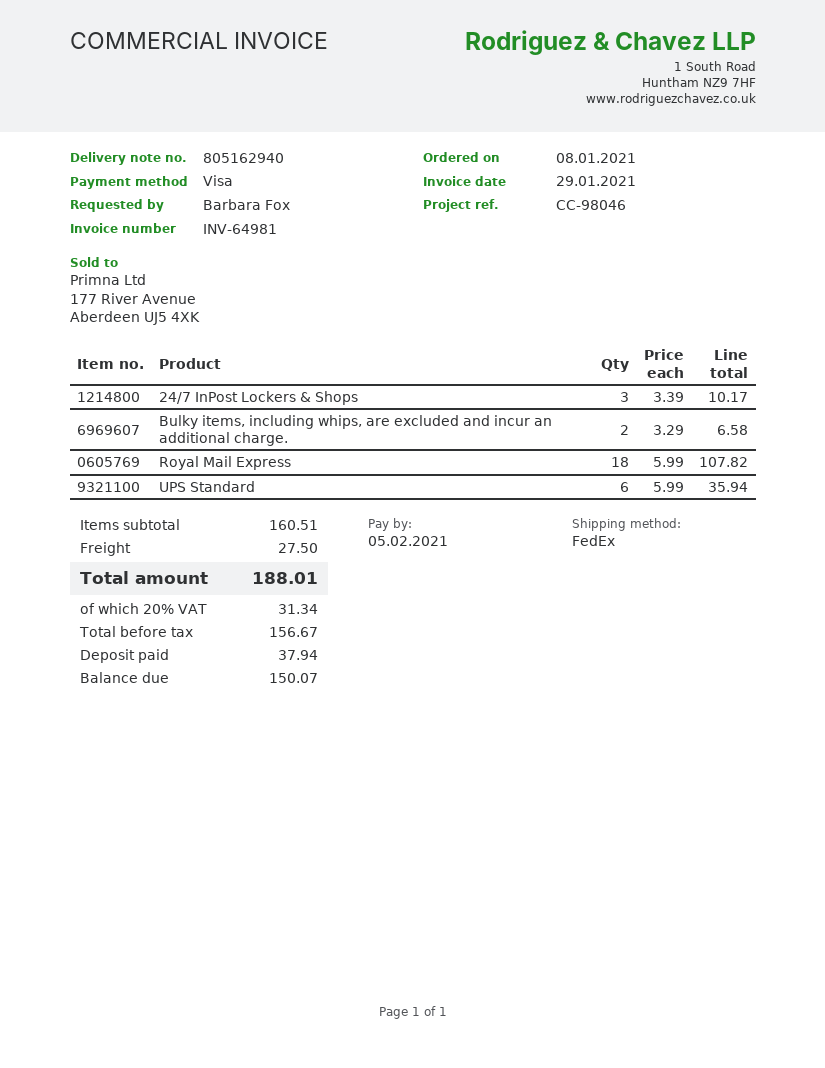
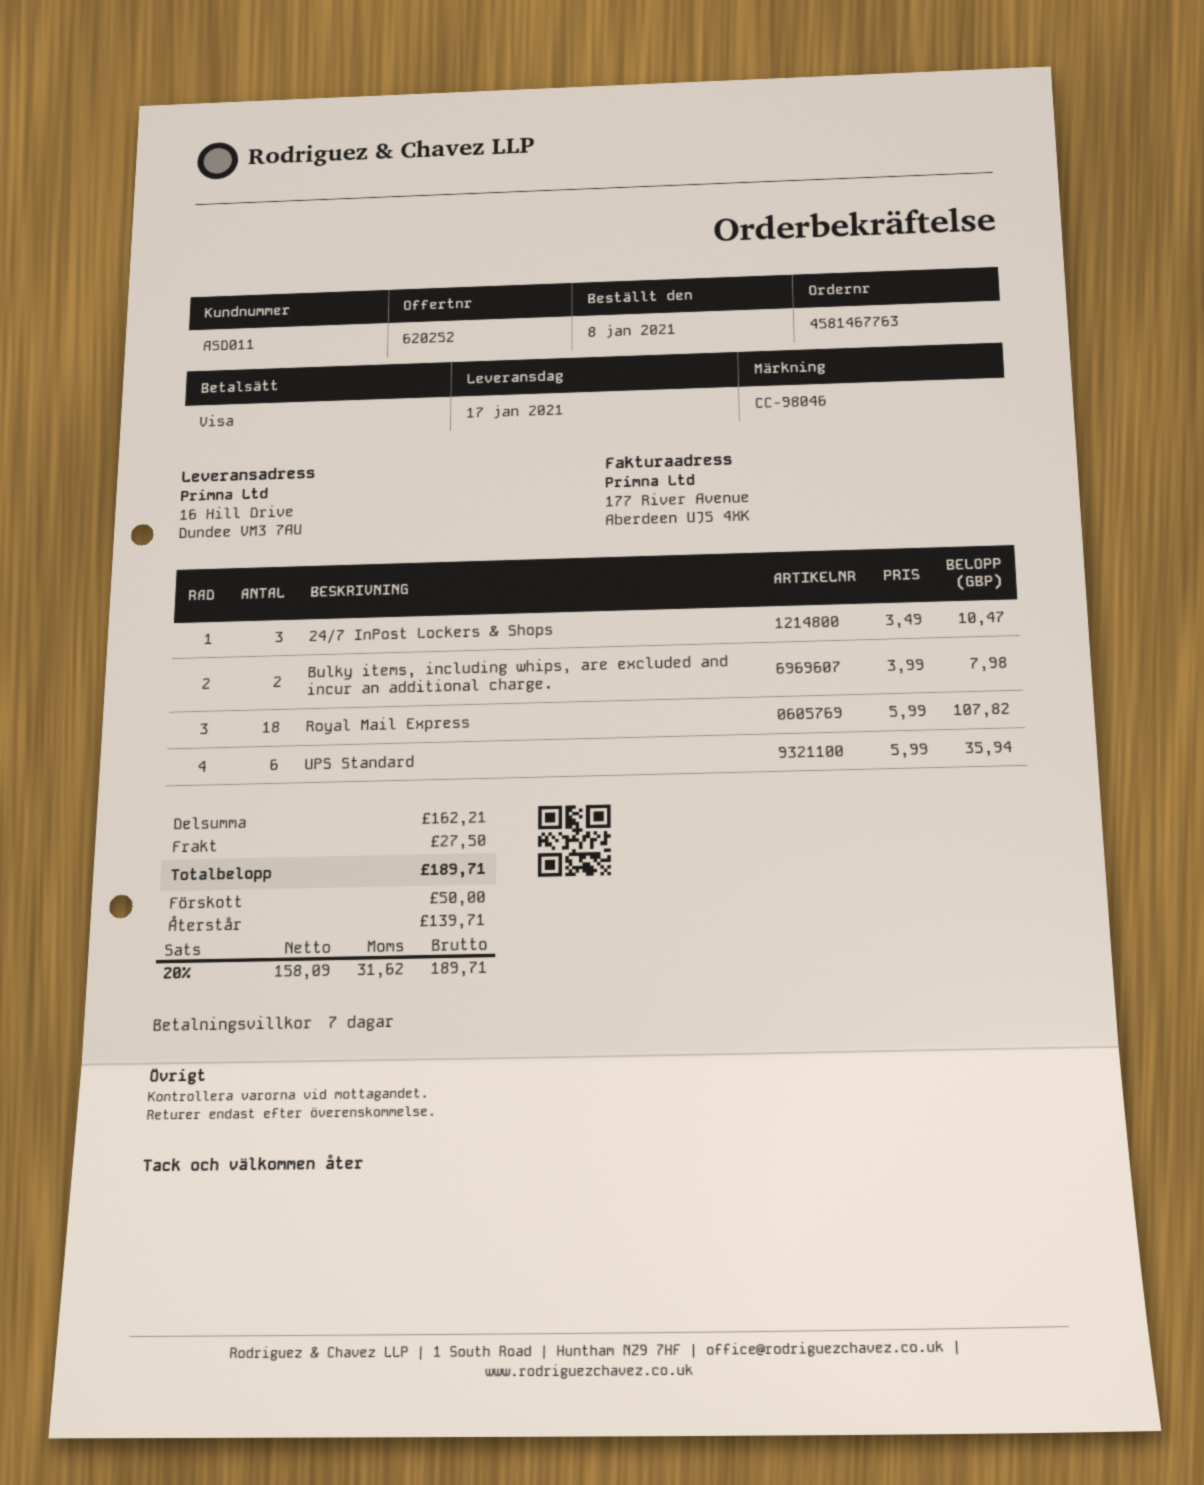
24/7 InPost Lockers & Shops: 3 x 3.39 = 10.17 -> 3 x 3.49 = 10.47
Bulky items, including whips, are excluded and incur an additional charge.: 2 x 3.29 = 6.58 -> 2 x 3.99 = 7.98
subtotal: 160.51 -> 162.21
net: 156.67 -> 158.09
tax: 20% = 31.34 -> 20% = 31.62
total: 188.01 -> 189.71
deposit: 37.94 -> 50.00
balance: 150.07 -> 139.71

